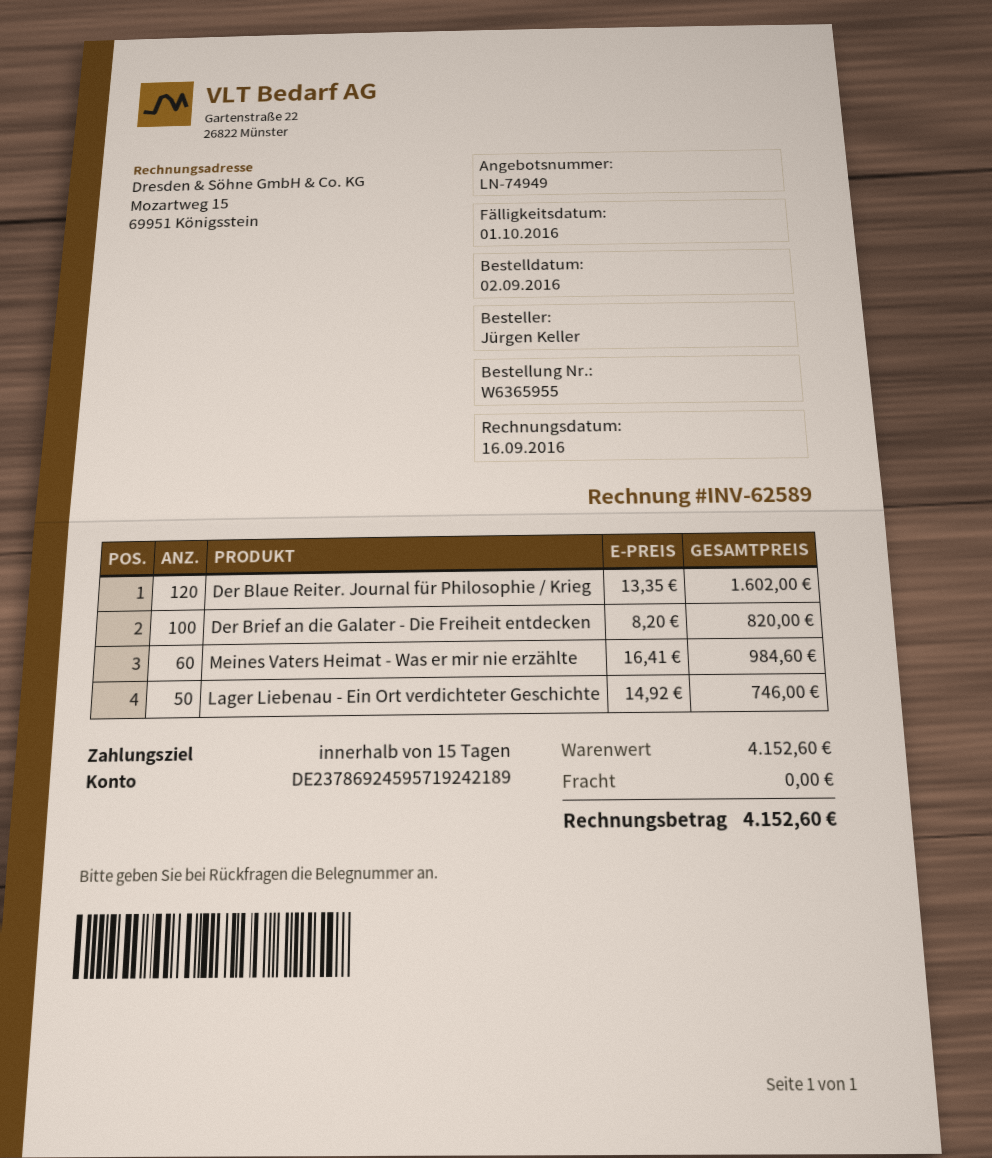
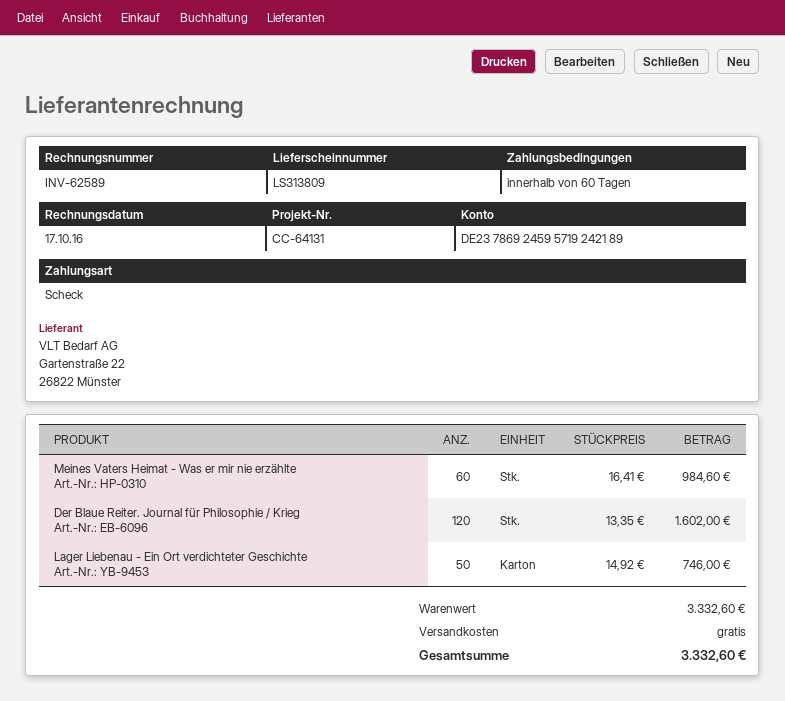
invoice date: 2016-09-16 -> 2016-10-17
payment terms: 15 days -> 60 days
Der Brief an die Galater - Die Freiheit entdecken: 100 x 8.20 = 820.00 -> none
subtotal: 4152.60 -> 3332.60
total: 4152.60 -> 3332.60

